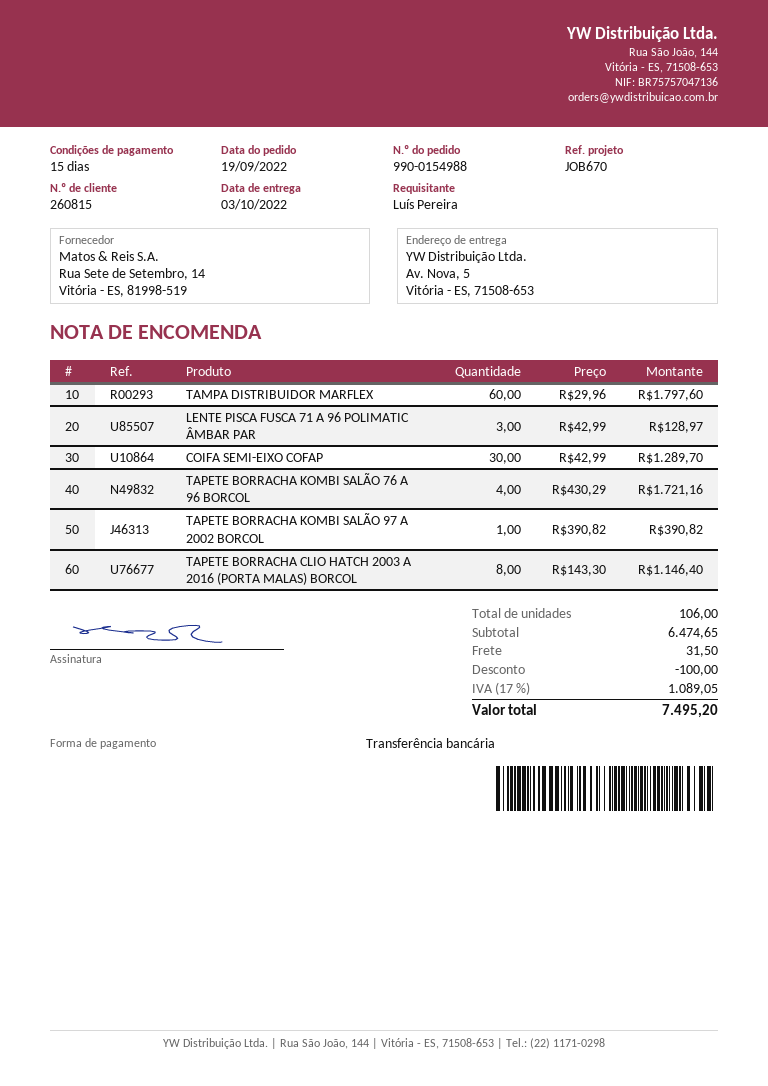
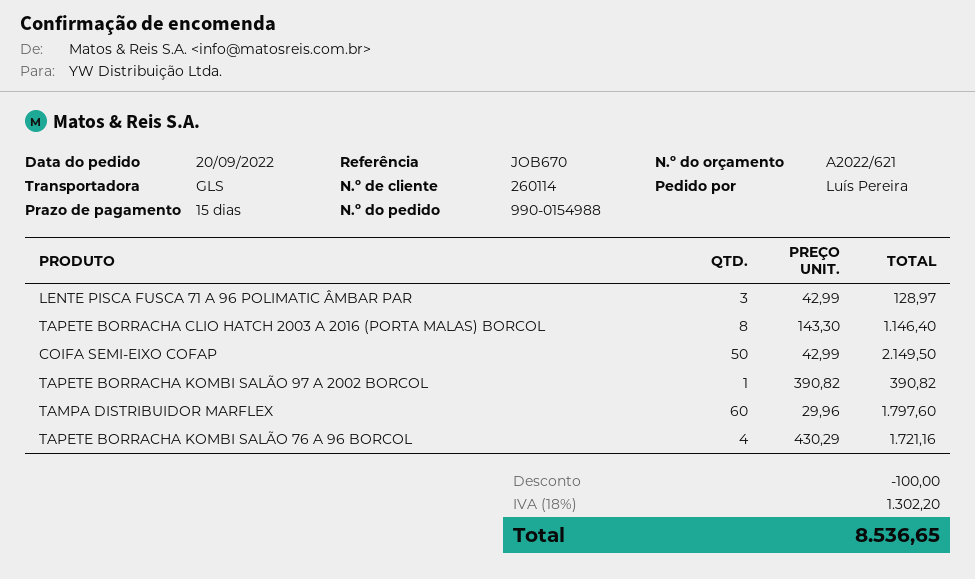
order date: 2022-09-19 -> 2022-09-20
customer number: 260815 -> 260114
COIFA SEMI-EIXO COFAP: 30 x 42.99 = 1289.70 -> 50 x 42.99 = 2149.50
shipping: 31.50 -> none
tax: 17% = 1089.05 -> 18% = 1302.20
total: 7495.20 -> 8536.65

